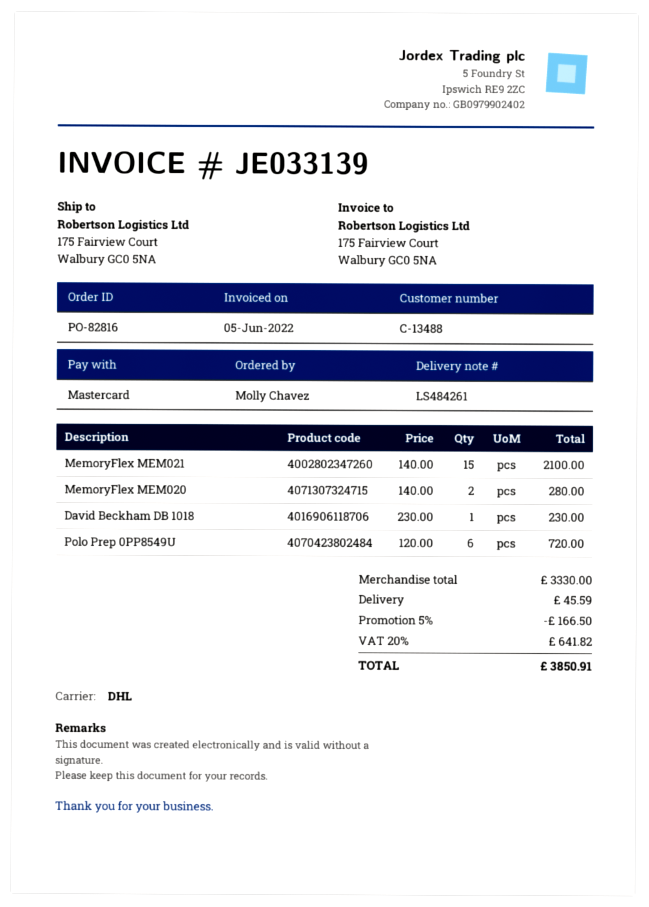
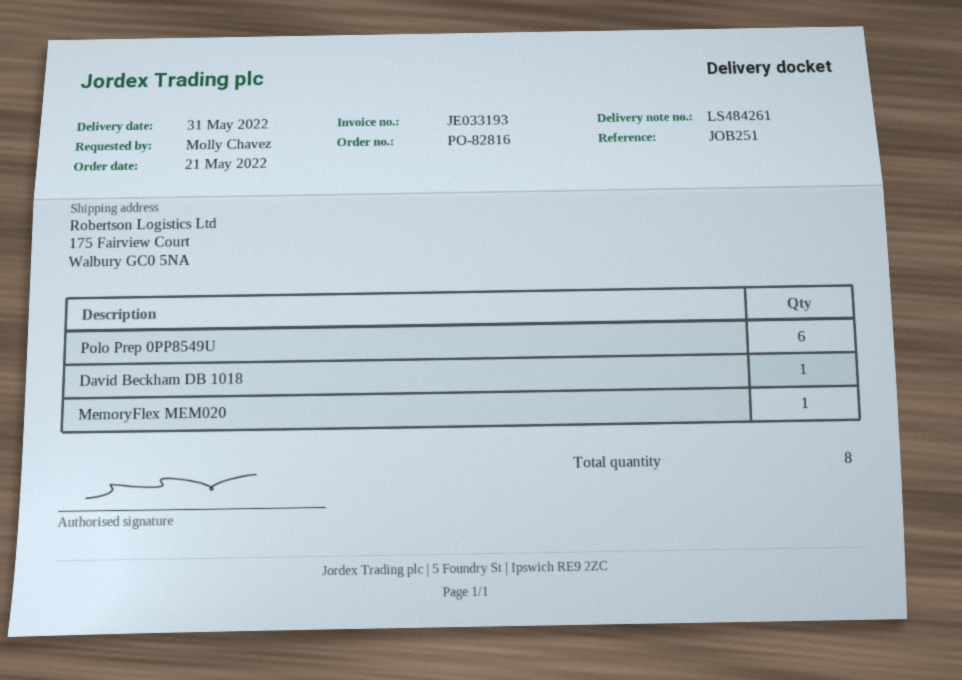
invoice number: JE033139 -> JE033193
MemoryFlex MEM021: 15 -> none
MemoryFlex MEM020: 2 -> 1

